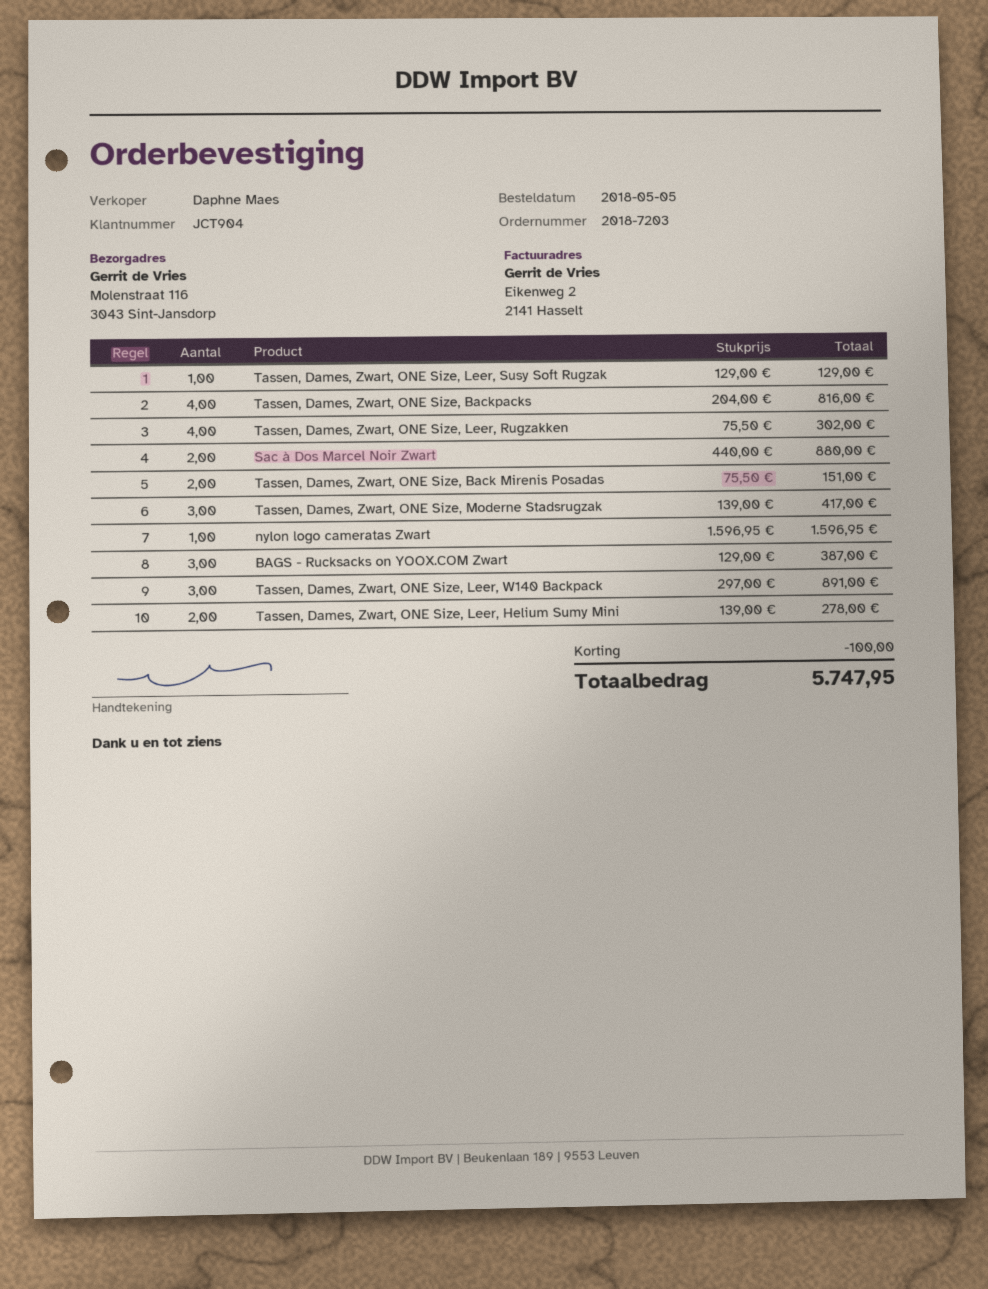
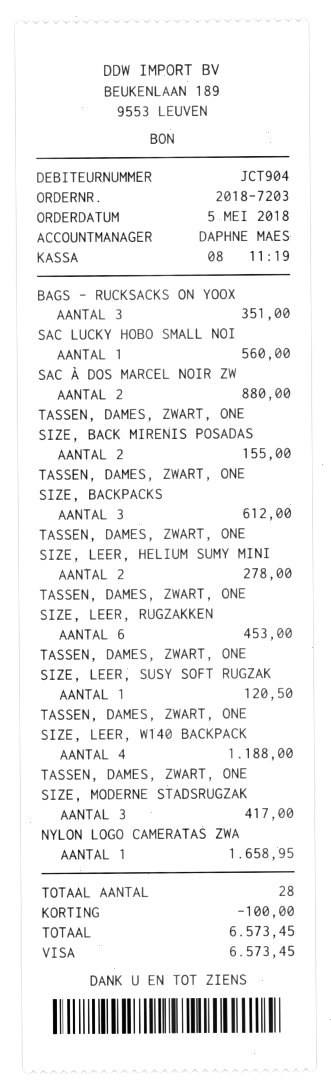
Tassen, Dames, Zwart, ONE Size, Leer, Susy Soft Rugzak: 1 for 129.00 -> 1 for 120.50
Tassen, Dames, Zwart, ONE Size, Backpacks: 4 for 816.00 -> 3 for 612.00
Tassen, Dames, Zwart, ONE Size, Leer, Rugzakken: 4 for 302.00 -> 6 for 453.00
Tassen, Dames, Zwart, ONE Size, Back Mirenis Posadas: 2 for 151.00 -> 2 for 155.00
nylon logo cameratas Zwart: 1 for 1596.95 -> 1 for 1658.95
BAGS - Rucksacks on YOOX.COM Zwart: 3 for 387.00 -> 3 for 351.00
Tassen, Dames, Zwart, ONE Size, Leer, W140 Backpack: 3 for 891.00 -> 4 for 1188.00
SAC LUCKY HOBO SMALL NOI: none -> 1 for 560.00
total: 5747.95 -> 6573.45

